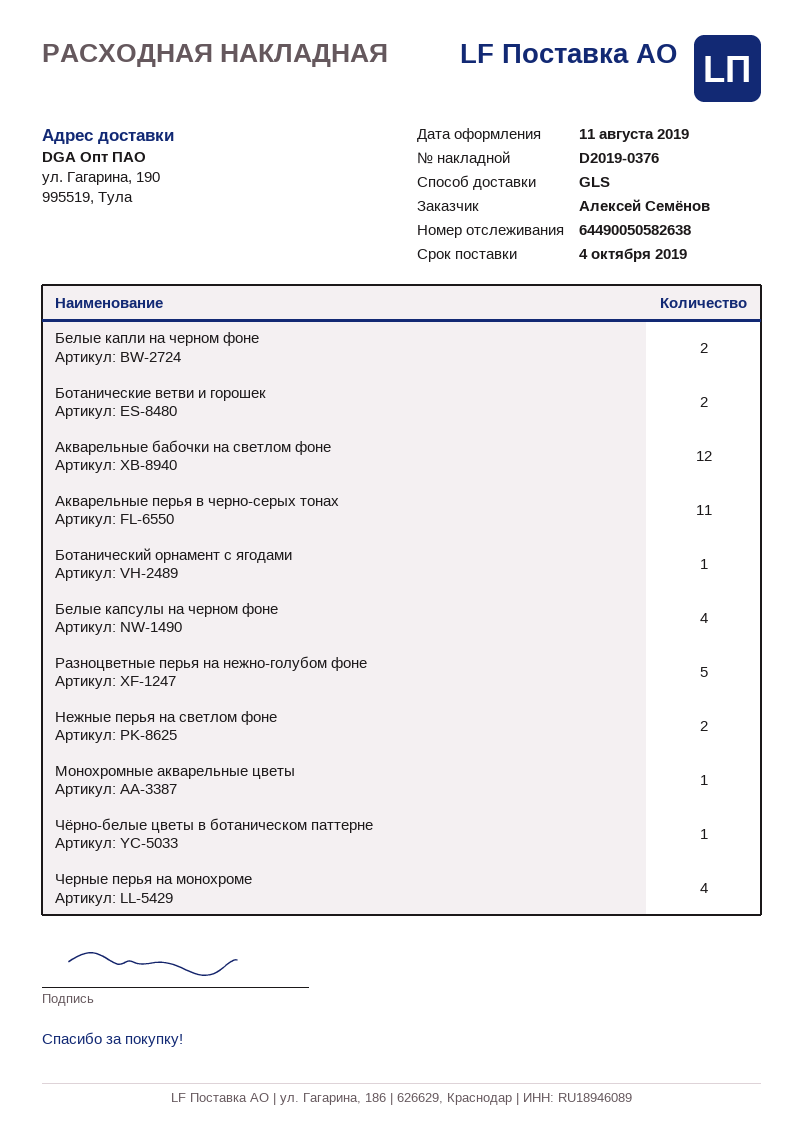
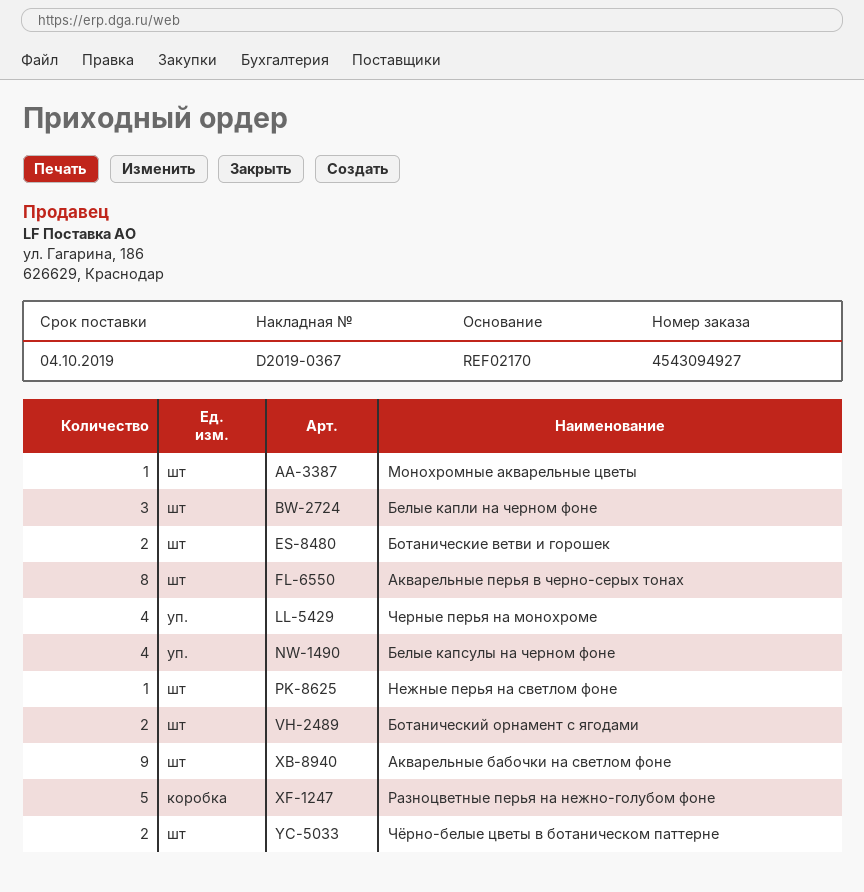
delivery note number: D2019-0376 -> D2019-0367
Белые капли на черном фоне: 2 -> 3
Акварельные бабочки на светлом фоне: 12 -> 9
Акварельные перья в черно-серых тонах: 11 -> 8
Ботанический орнамент с ягодами: 1 -> 2
Нежные перья на светлом фоне: 2 -> 1
Чёрно-белые цветы в ботаническом паттерне: 1 -> 2

